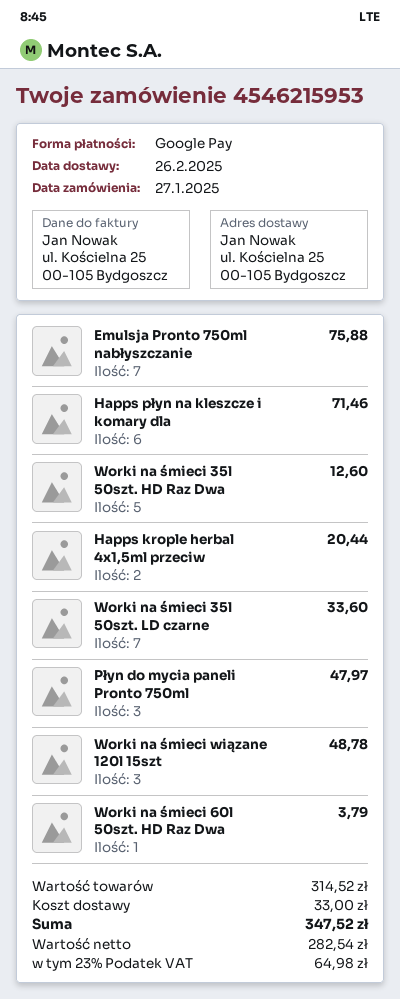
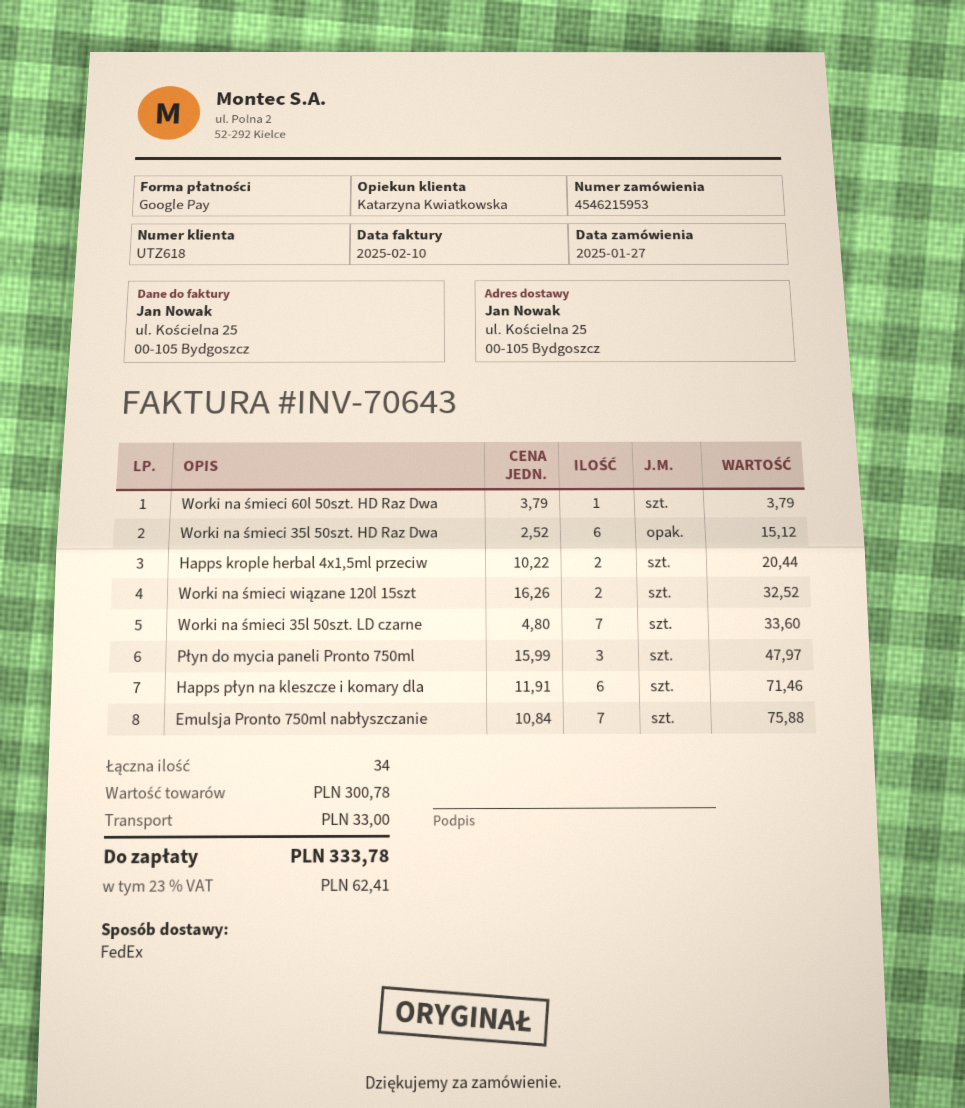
Worki na śmieci 35l 50szt. HD Raz Dwa: 5 for 12.60 -> 6 for 15.12
Worki na śmieci wiązane 120l 15szt: 3 for 48.78 -> 2 for 32.52
subtotal: 314.52 -> 300.78
tax: 23% = 64.98 -> 23% = 62.41
total: 347.52 -> 333.78

